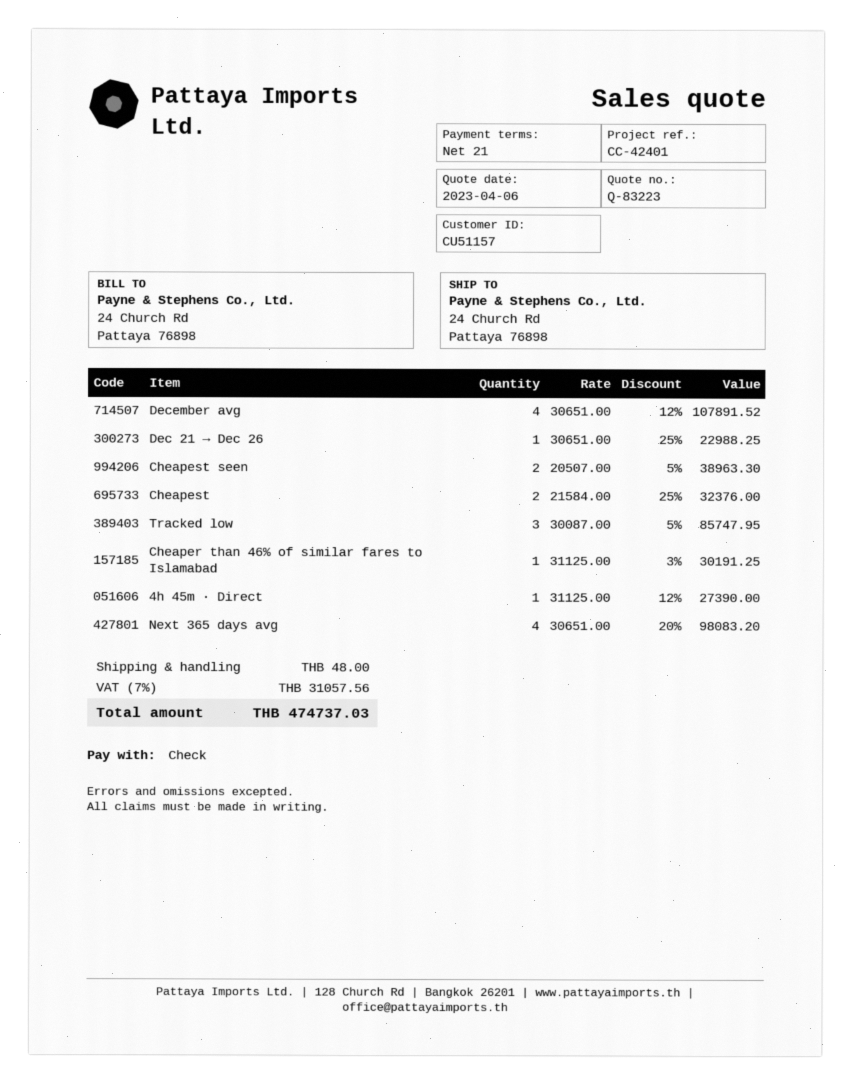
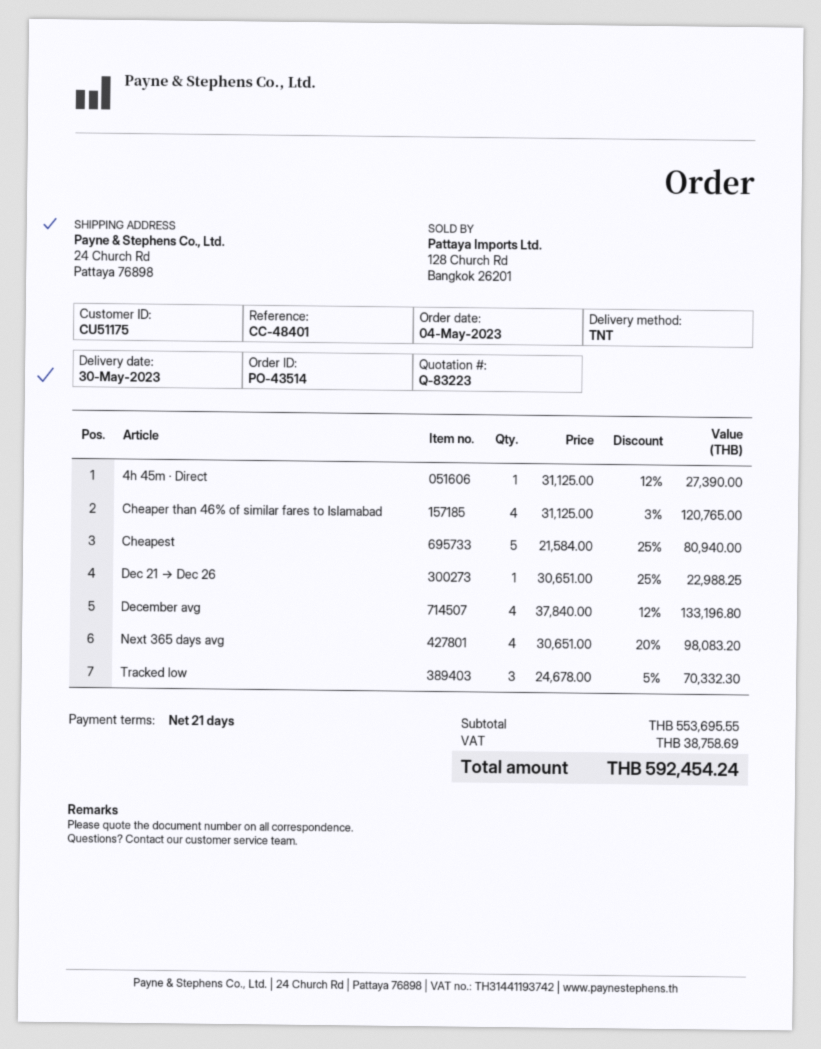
customer number: CU51157 -> CU51175
reference: CC-42401 -> CC-48401
December avg: 4 x 30651.00 - 12% = 107891.52 -> 4 x 37840.00 - 12% = 133196.80
Cheapest seen: 2 x 20507.00 - 5% = 38963.30 -> none
Cheapest: 2 x 21584.00 - 25% = 32376.00 -> 5 x 21584.00 - 25% = 80940.00
Tracked low: 3 x 30087.00 - 5% = 85747.95 -> 3 x 24678.00 - 5% = 70332.30
Cheaper than 46% of similar fares to Islamabad: 1 x 31125.00 - 3% = 30191.25 -> 4 x 31125.00 - 3% = 120765.00
shipping: 48.00 -> none
tax: 31057.56 -> 38758.69
total: 474737.03 -> 592454.24

